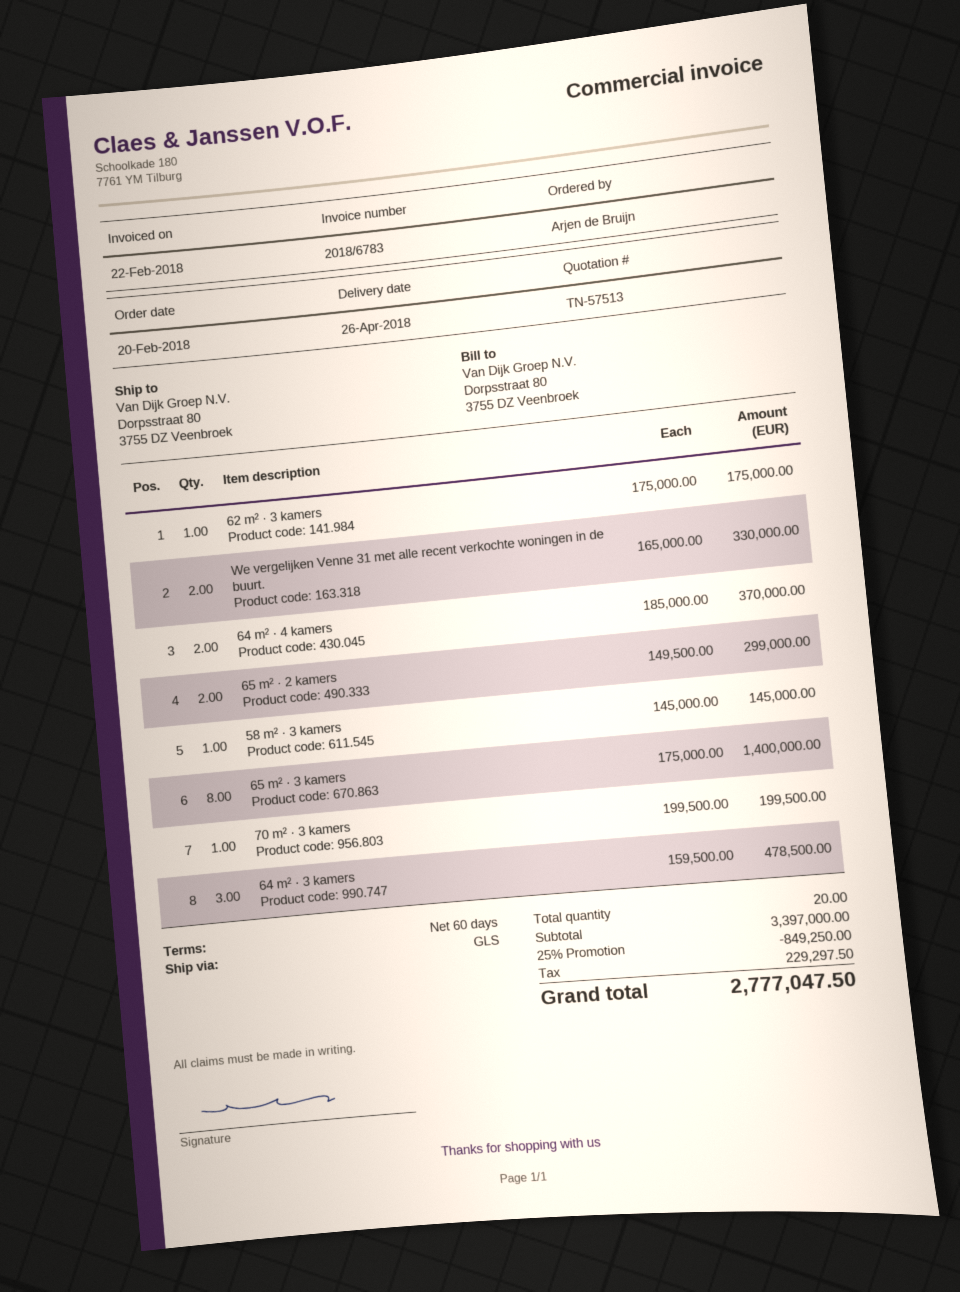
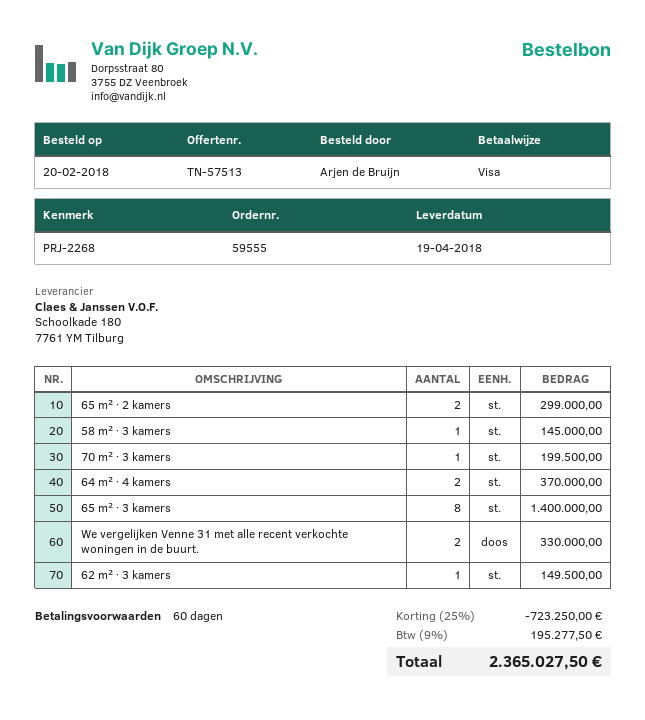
delivery date: 2018-04-26 -> 2018-04-19
62 m² · 3 kamers: 1 for 175000.00 -> 1 for 149500.00
64 m² · 3 kamers: 3 for 478500.00 -> none
discount: 25% = 849250.00 -> 25% = 723250.00
tax: 229297.50 -> 195277.50
total: 2777047.50 -> 2365027.50

